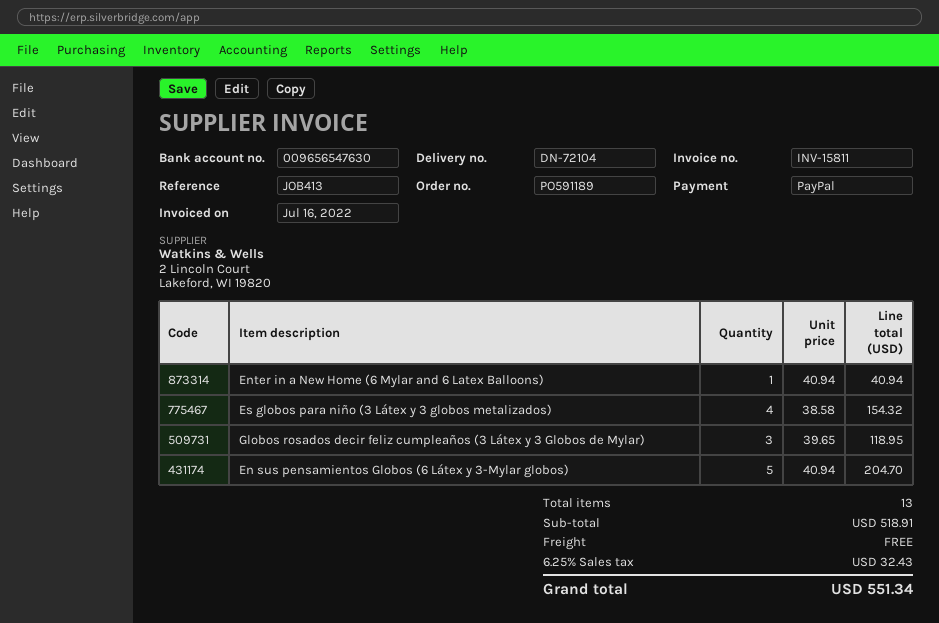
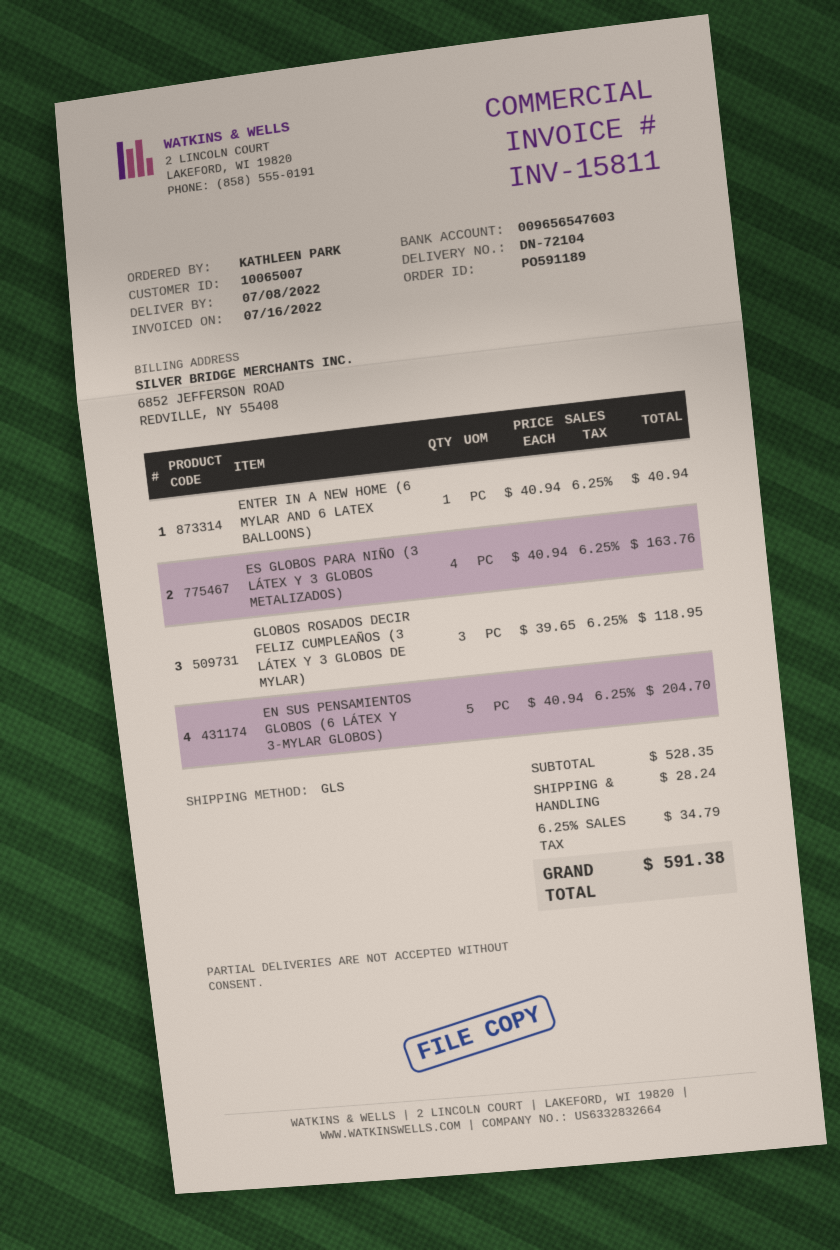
bank account: 009656547630 -> 009656547603
Es globos para niño (3 Látex y 3 globos metalizados): 4 x 38.58 = 154.32 -> 4 x 40.94 = 163.76
subtotal: 518.91 -> 528.35
shipping: 0.00 -> 28.24
tax: 6.25% = 32.43 -> 6.25% = 34.79
total: 551.34 -> 591.38

